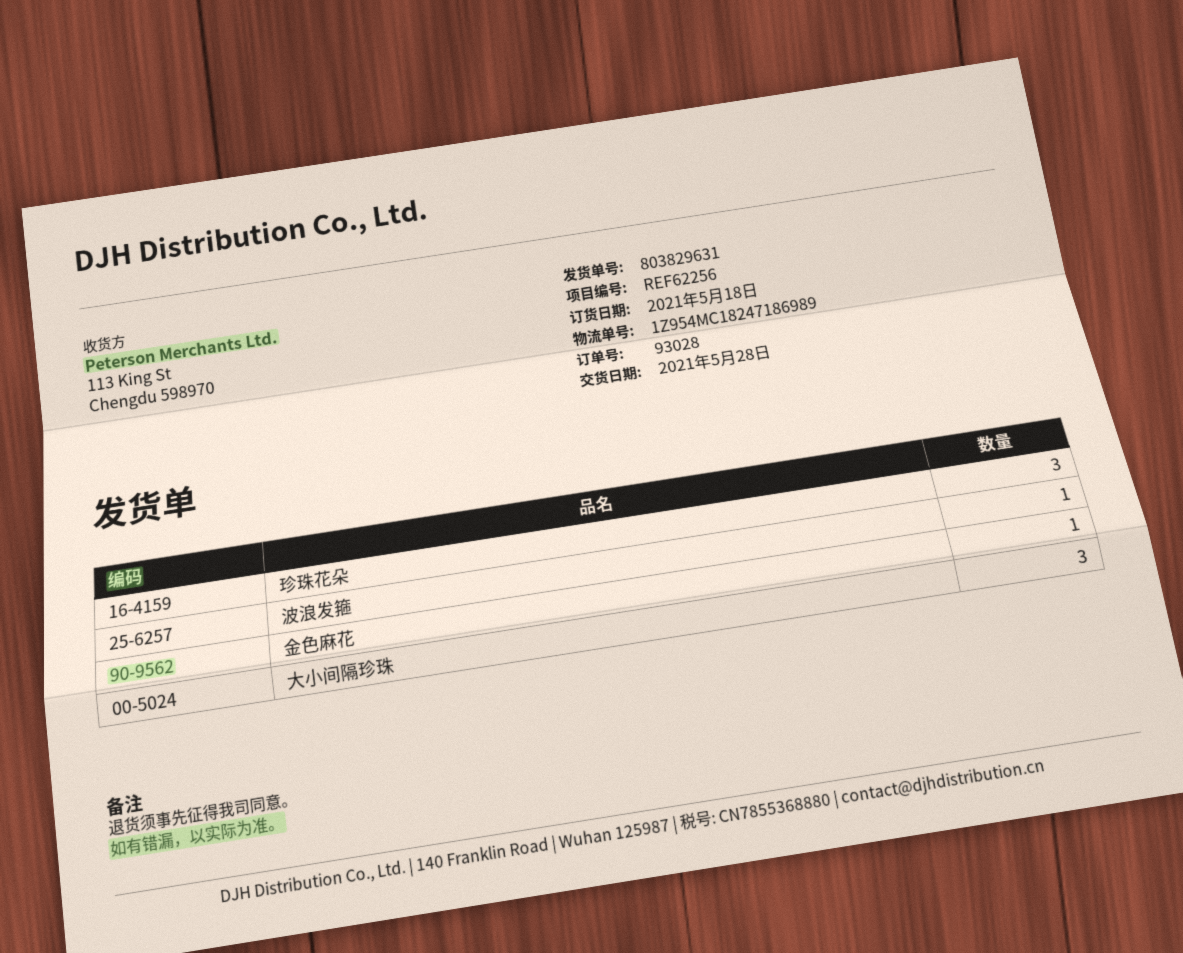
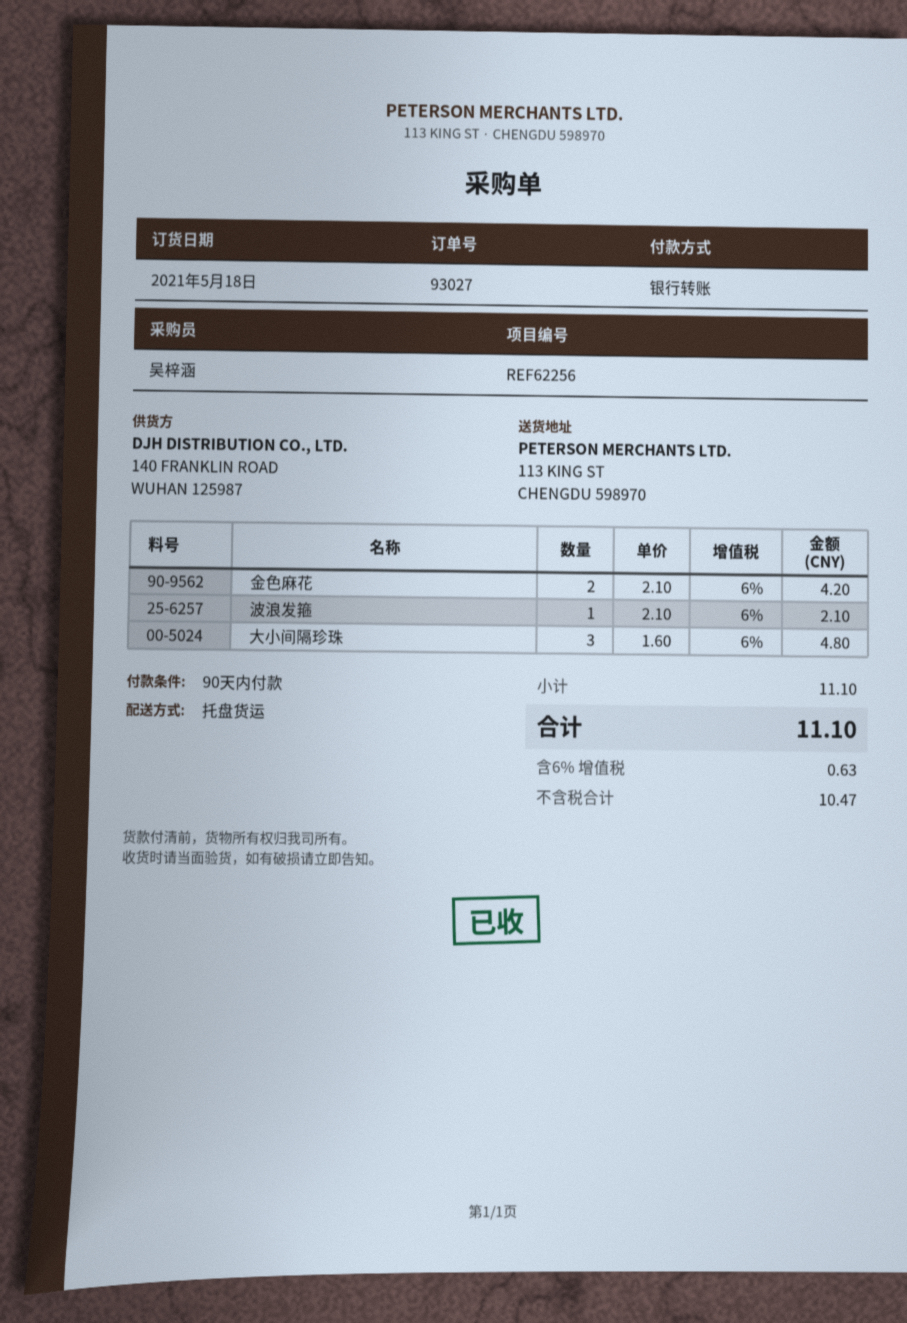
order number: 93028 -> 93027
珍珠花朵: 3 -> none
金色麻花: 1 -> 2

